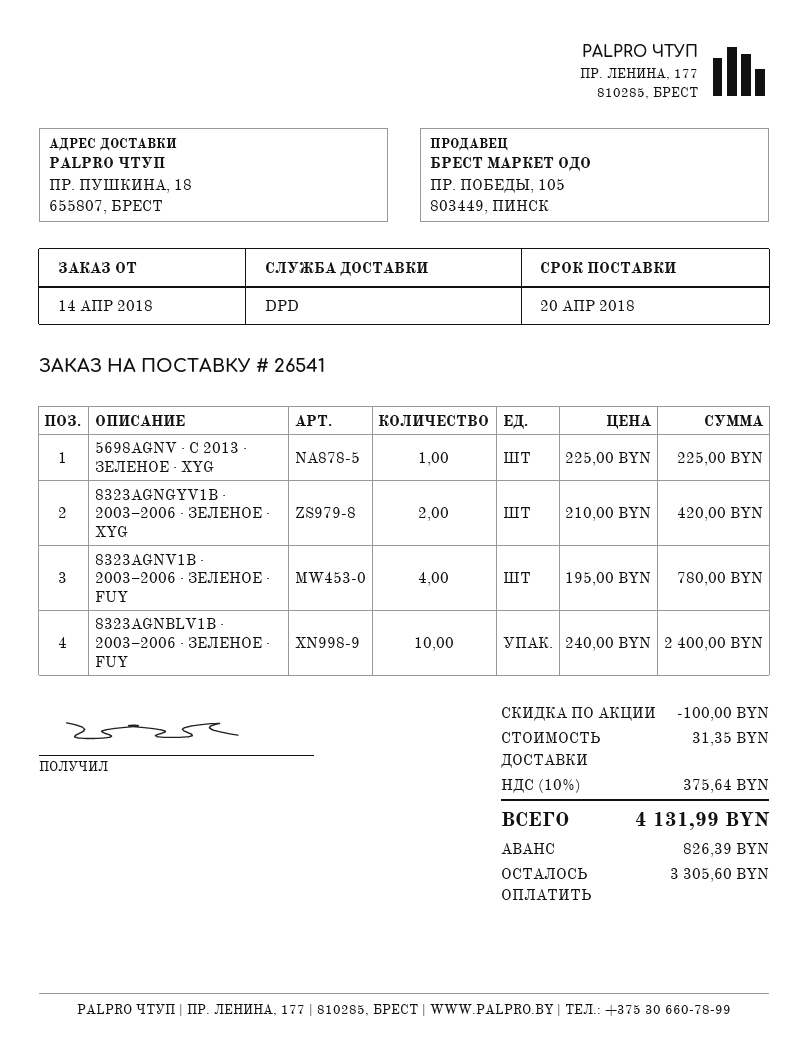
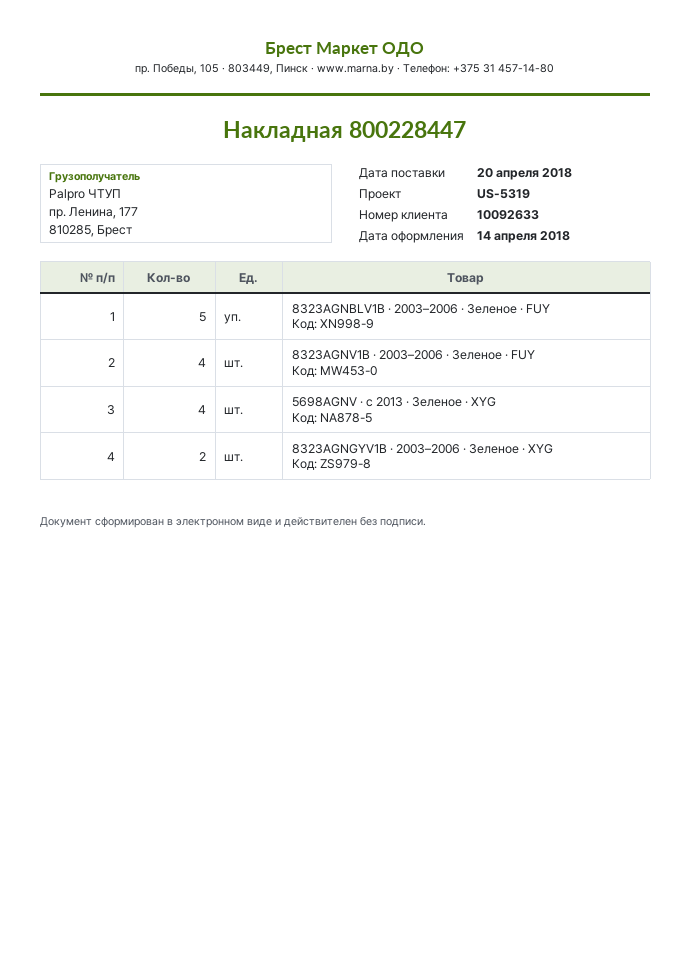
ship to: ПР. ПУШКИНА, 18, 655807, БРЕСТ -> пр. Ленина, 177, 810285, Брест
5698AGNV · С 2013 · ЗЕЛЕНОЕ · XYG: 1 -> 4
8323AGNBLV1B · 2003–2006 · ЗЕЛЕНОЕ · FUY: 10 -> 5

